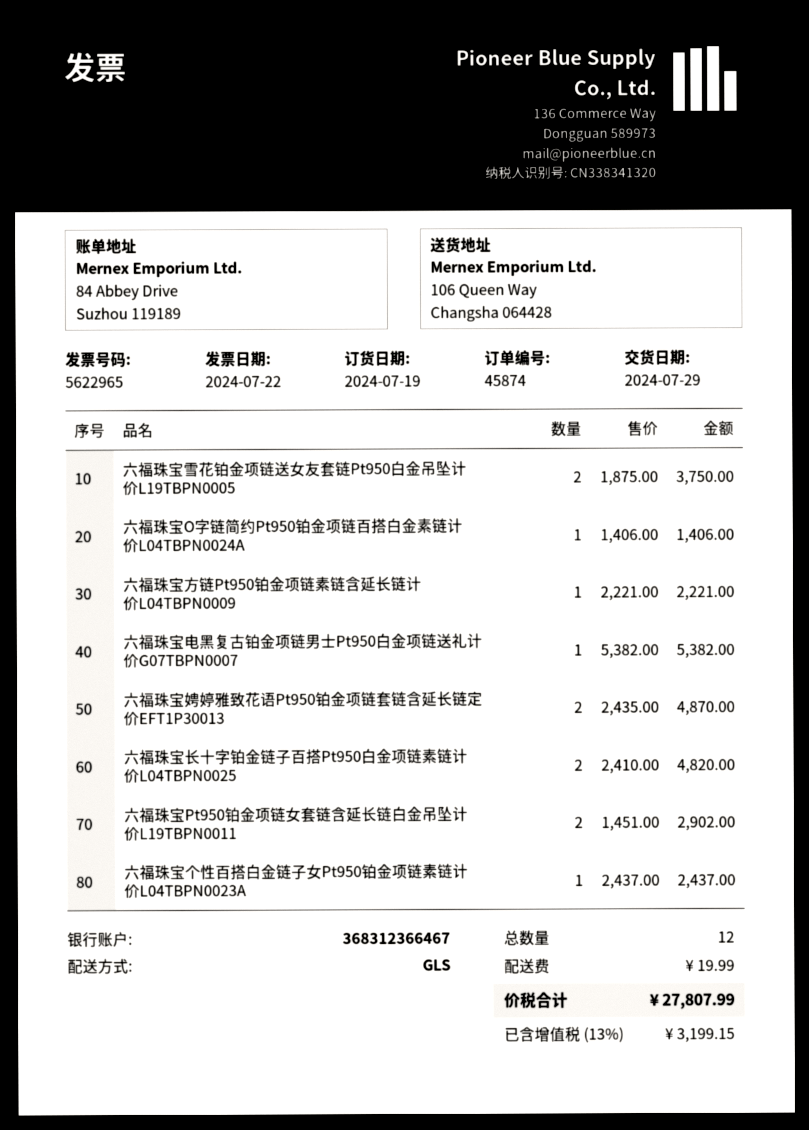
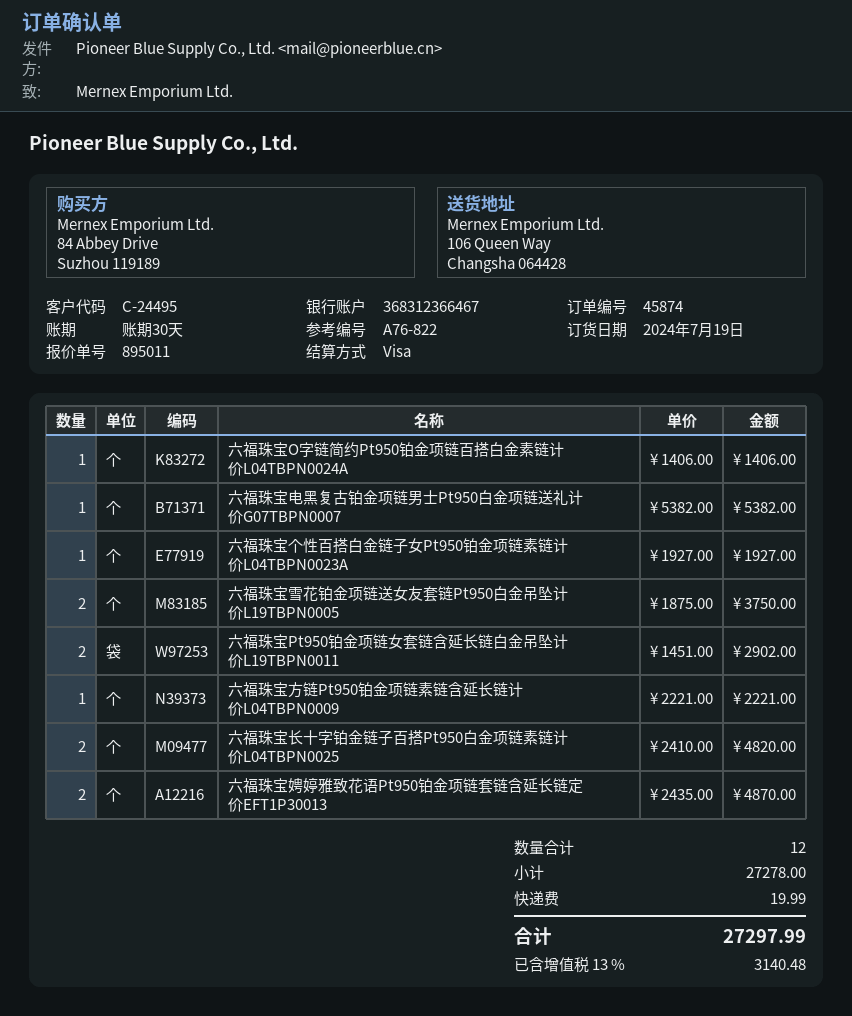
六福珠宝个性百搭白金链子女Pt950铂金项链素链计价L04TBPN0023A: 1 x 2437.00 = 2437.00 -> 1 x 1927.00 = 1927.00
tax: 13% = 3199.15 -> 13% = 3140.48
total: 27807.99 -> 27297.99

